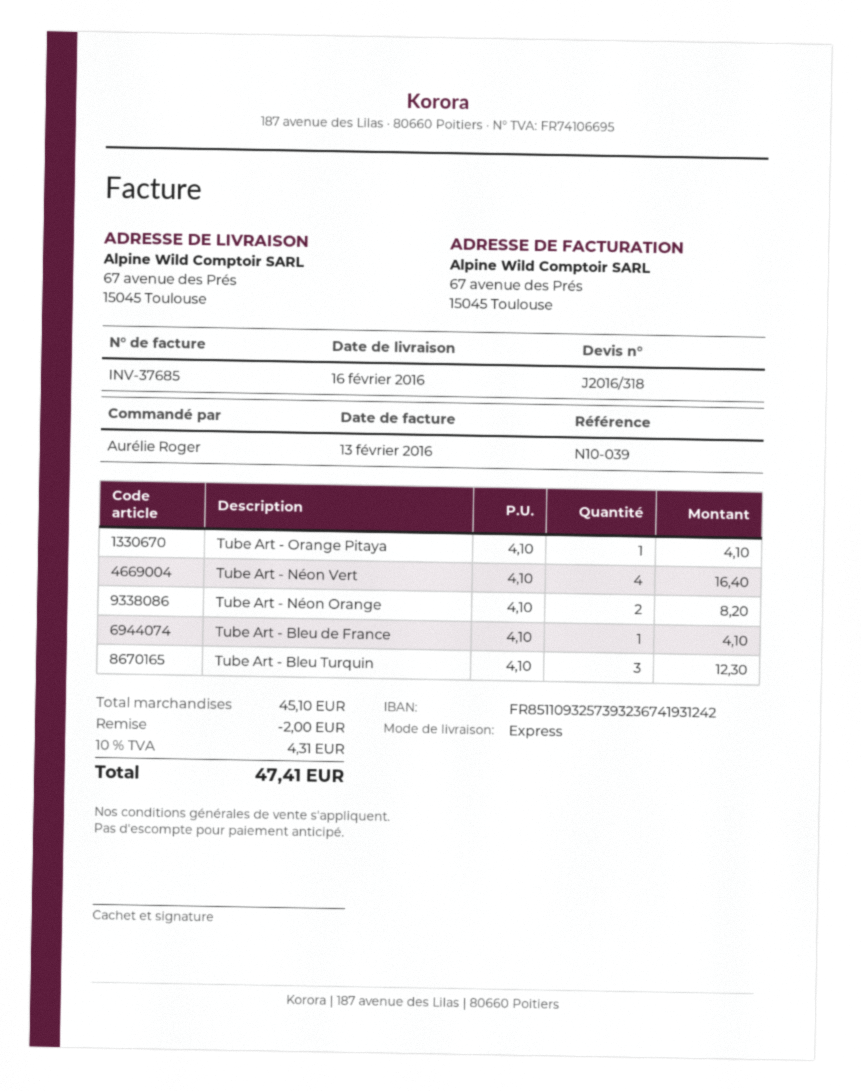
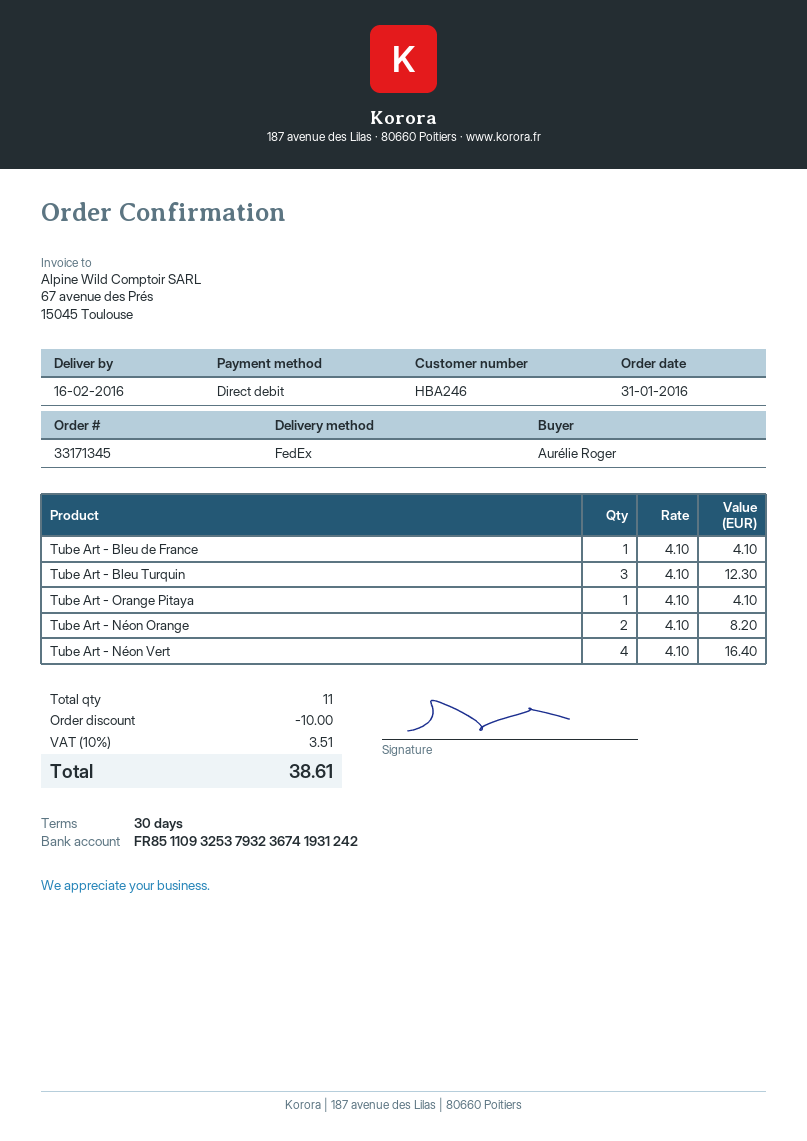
bank account: FR8511093257393236741931242 -> FR8511093253793236741931242
shipping method: express -> FedEx
discount: 2.00 -> 10.00
tax: 10% = 4.31 -> 10% = 3.51
total: 47.41 -> 38.61

